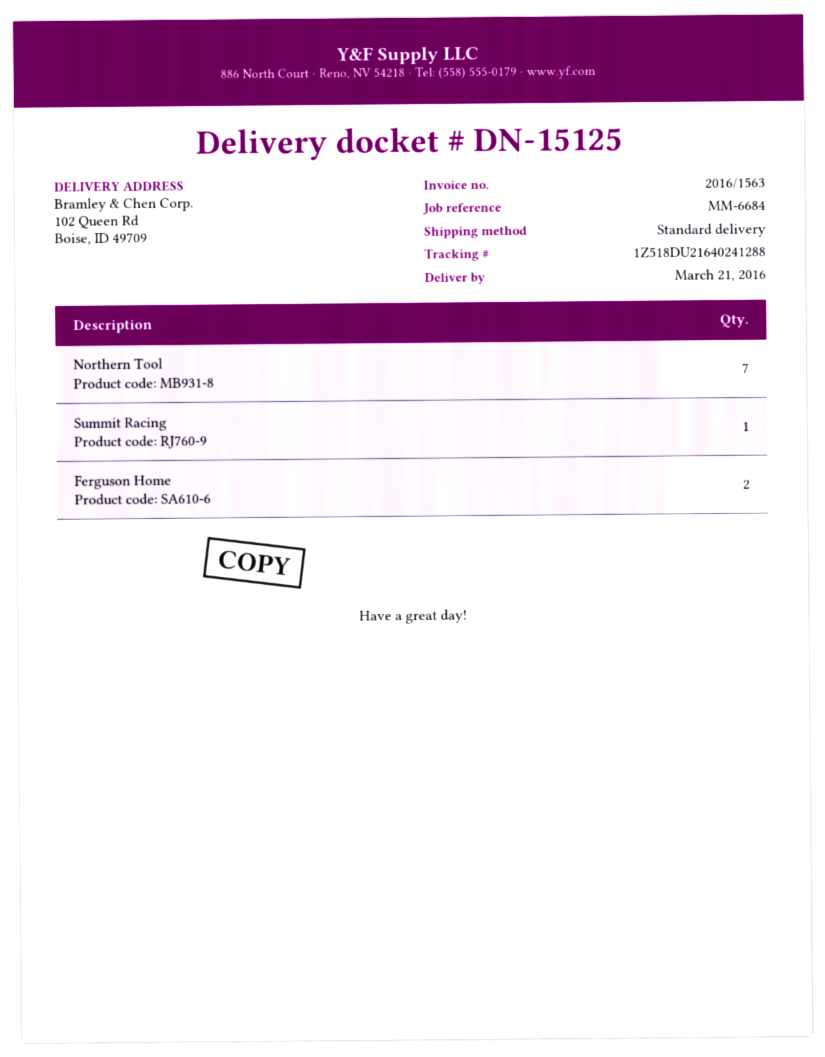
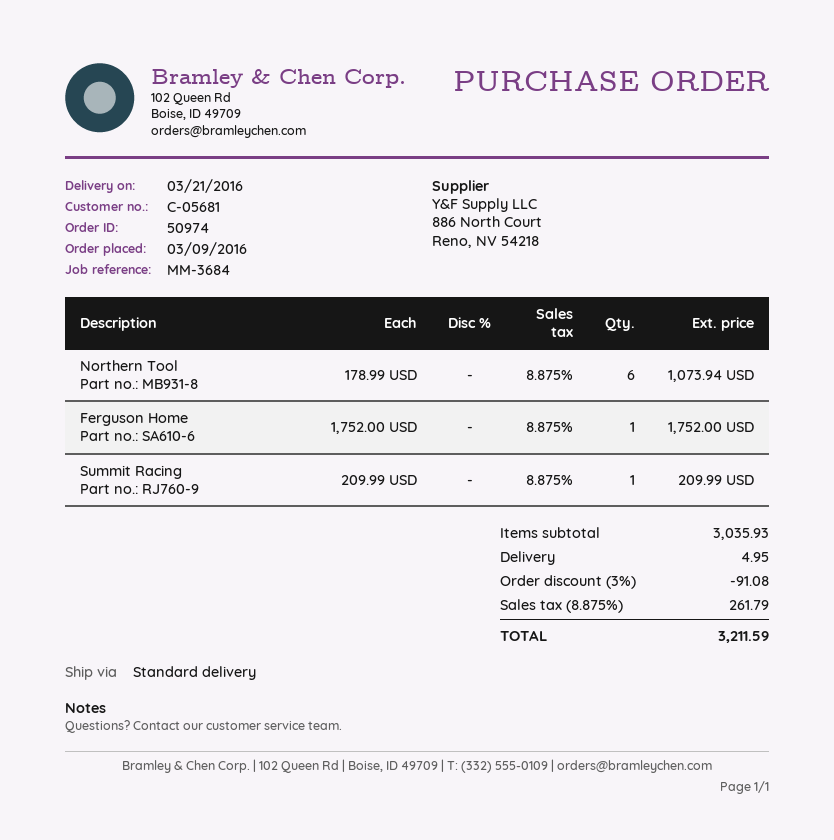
reference: MM-6684 -> MM-3684
Northern Tool: 7 -> 6
Ferguson Home: 2 -> 1

